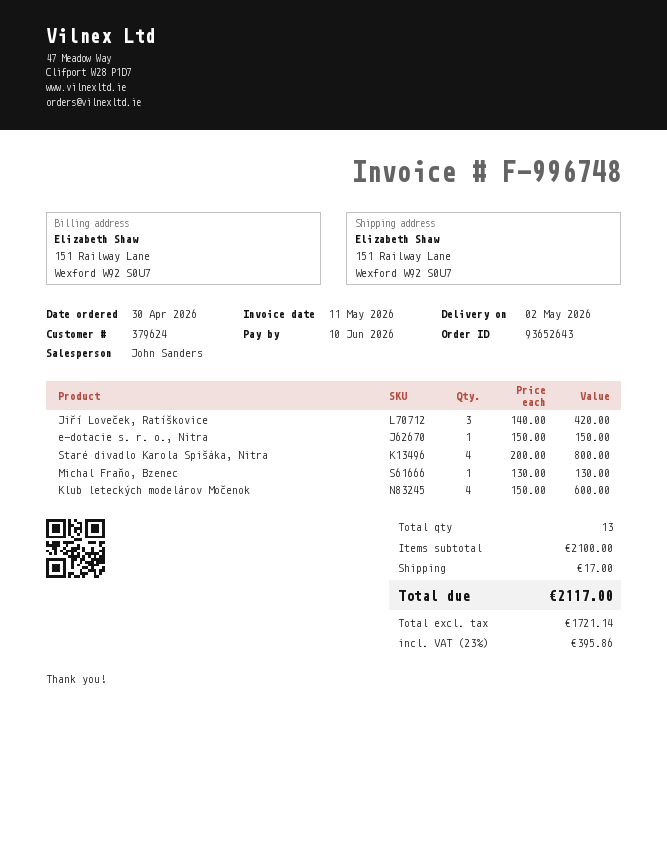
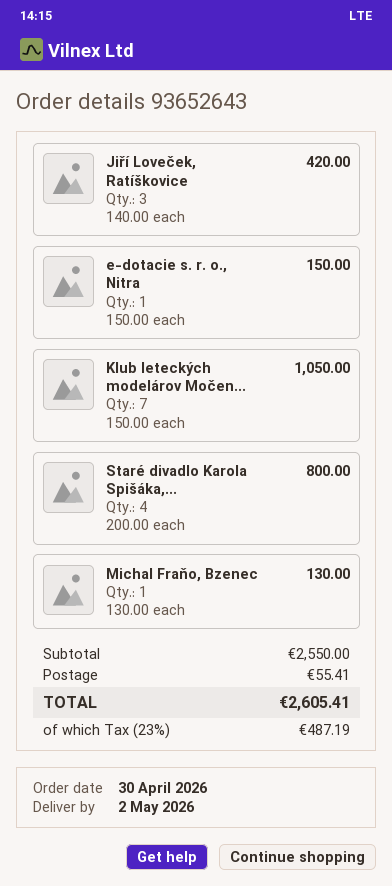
Klub leteckých modelárov Močenok: 4 x 150.00 = 600.00 -> 7 x 150.00 = 1050.00
subtotal: 2100.00 -> 2550.00
shipping: 17.00 -> 55.41
tax: 23% = 395.86 -> 23% = 487.19
total: 2117.00 -> 2605.41

